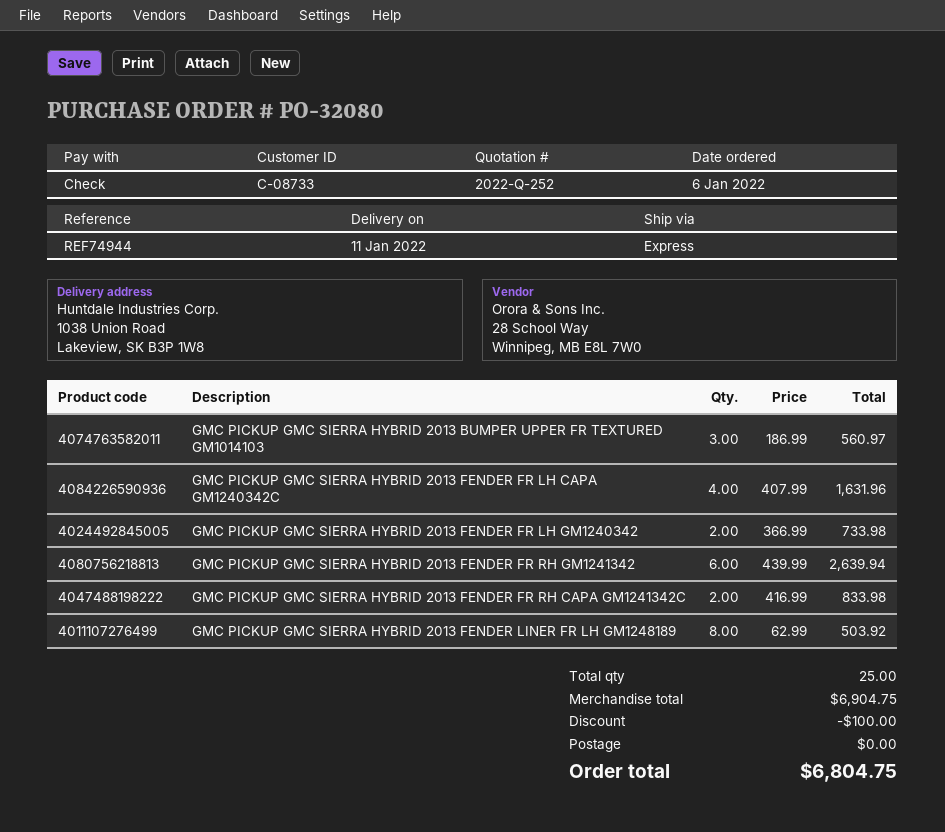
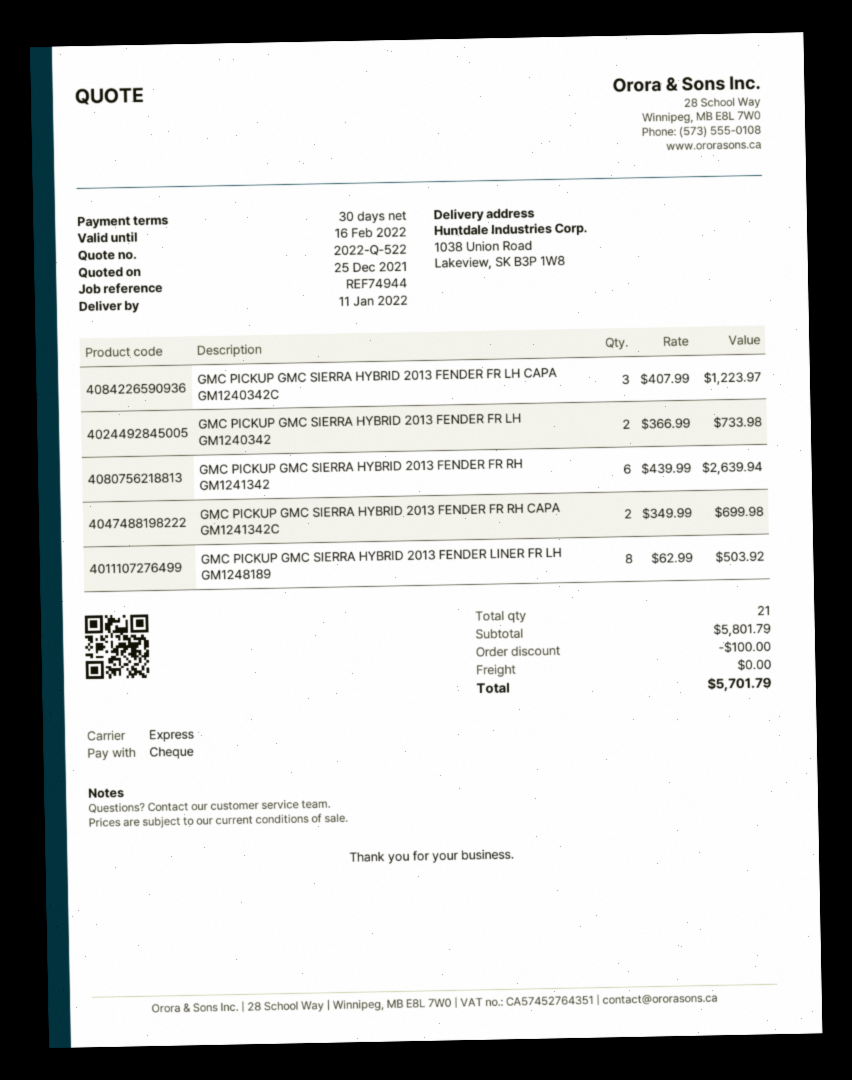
quote number: 2022-Q-252 -> 2022-Q-522
GMC PICKUP GMC SIERRA HYBRID 2013 BUMPER UPPER FR TEXTURED GM1014103: 3 x 186.99 = 560.97 -> none
GMC PICKUP GMC SIERRA HYBRID 2013 FENDER FR LH CAPA GM1240342C: 4 x 407.99 = 1631.96 -> 3 x 407.99 = 1223.97
GMC PICKUP GMC SIERRA HYBRID 2013 FENDER FR RH CAPA GM1241342C: 2 x 416.99 = 833.98 -> 2 x 349.99 = 699.98
total quantity: 25 -> 21
subtotal: 6904.75 -> 5801.79
total: 6804.75 -> 5701.79

